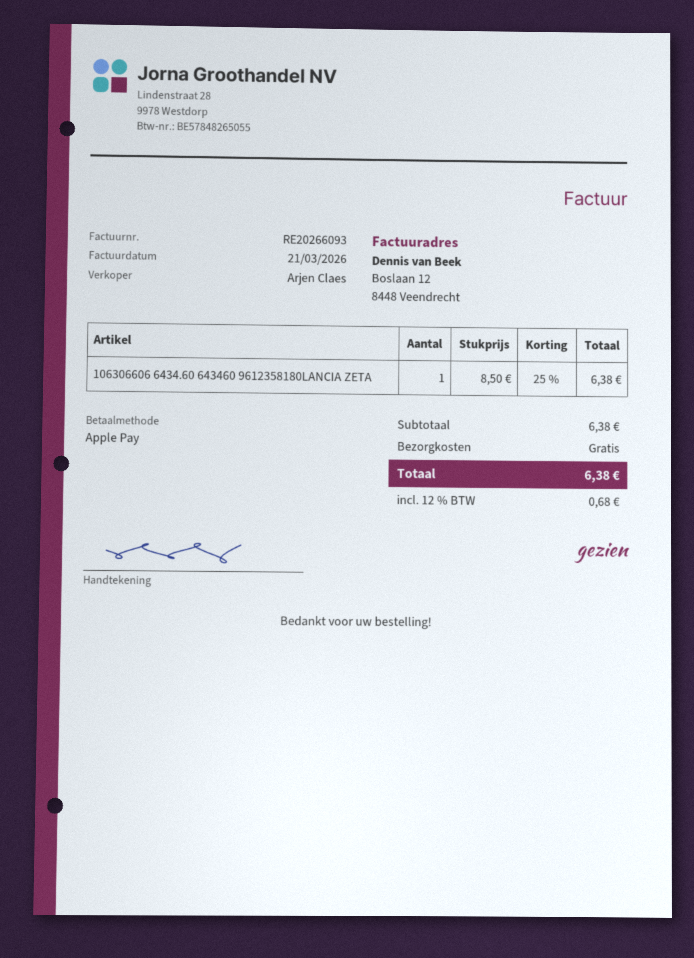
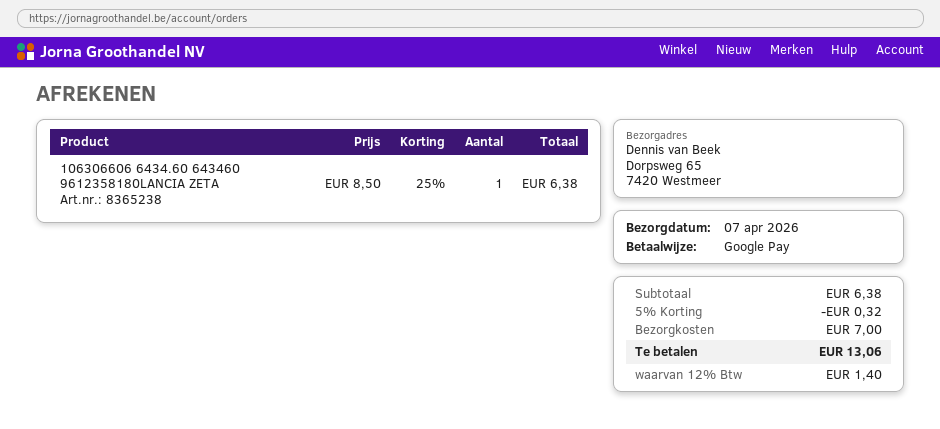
payment method: Apple Pay -> Google Pay
discount: none -> 5% = 0.32
shipping: 0.00 -> 7.00
tax: 12% = 0.68 -> 12% = 1.40
total: 6.38 -> 13.06

